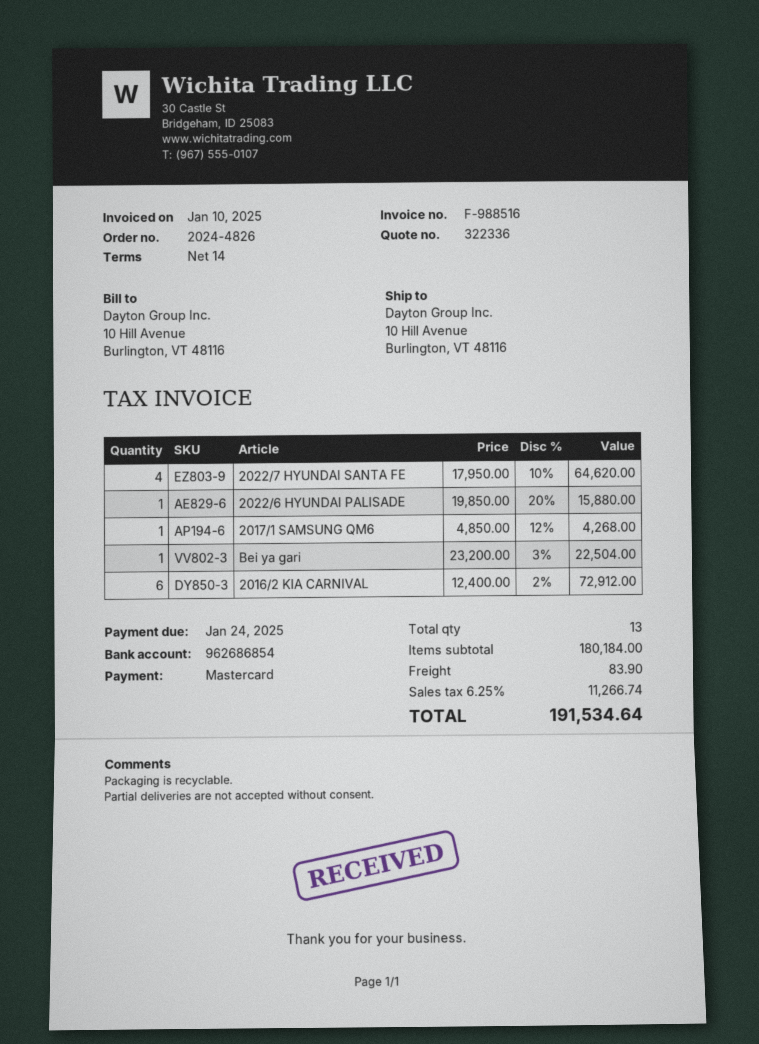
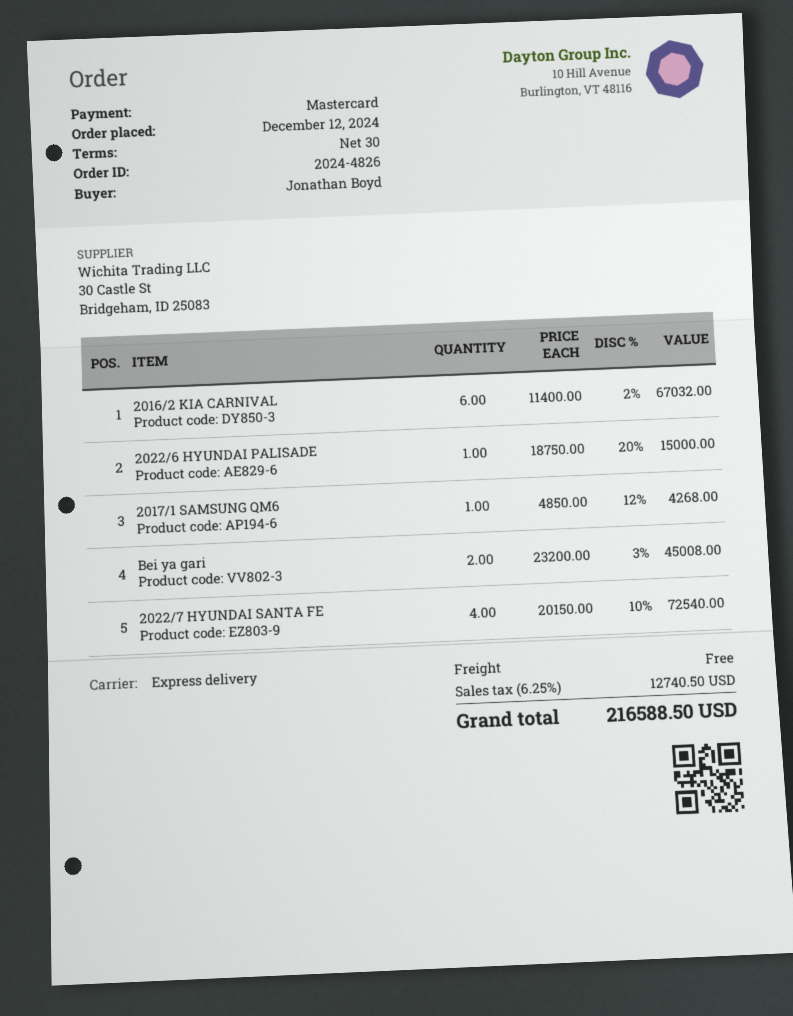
payment terms: 14 days -> 30 days
2022/7 HYUNDAI SANTA FE: 4 x 17950.00 - 10% = 64620.00 -> 4 x 20150.00 - 10% = 72540.00
2022/6 HYUNDAI PALISADE: 1 x 19850.00 - 20% = 15880.00 -> 1 x 18750.00 - 20% = 15000.00
Bei ya gari: 1 x 23200.00 - 3% = 22504.00 -> 2 x 23200.00 - 3% = 45008.00
2016/2 KIA CARNIVAL: 6 x 12400.00 - 2% = 72912.00 -> 6 x 11400.00 - 2% = 67032.00
shipping: 83.90 -> 0.00
tax: 6.25% = 11266.74 -> 6.25% = 12740.50
total: 191534.64 -> 216588.50

